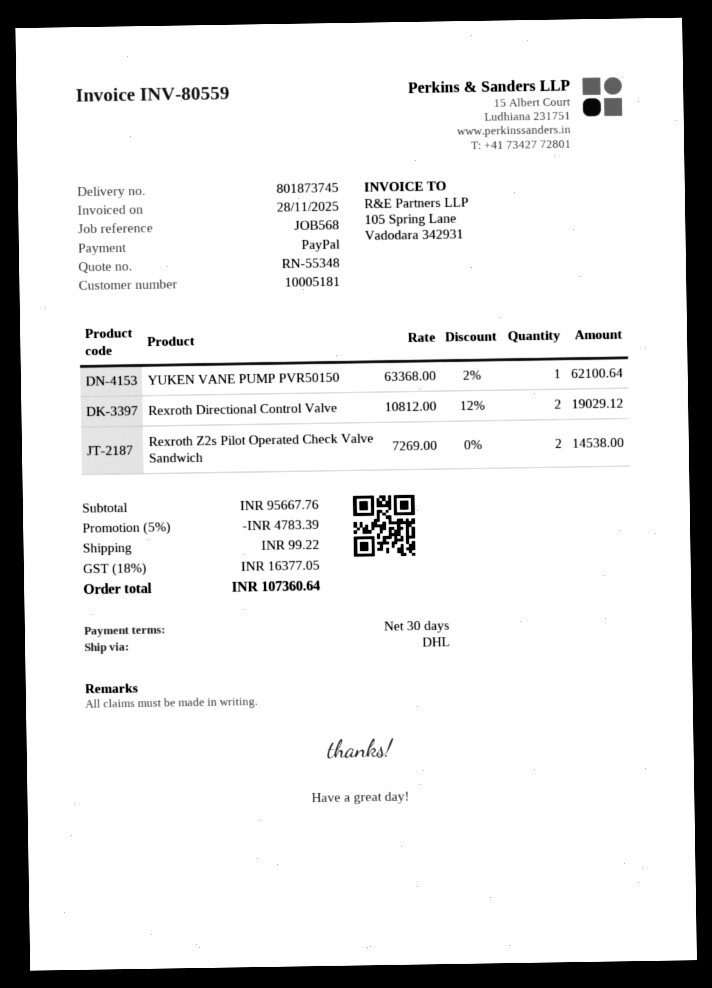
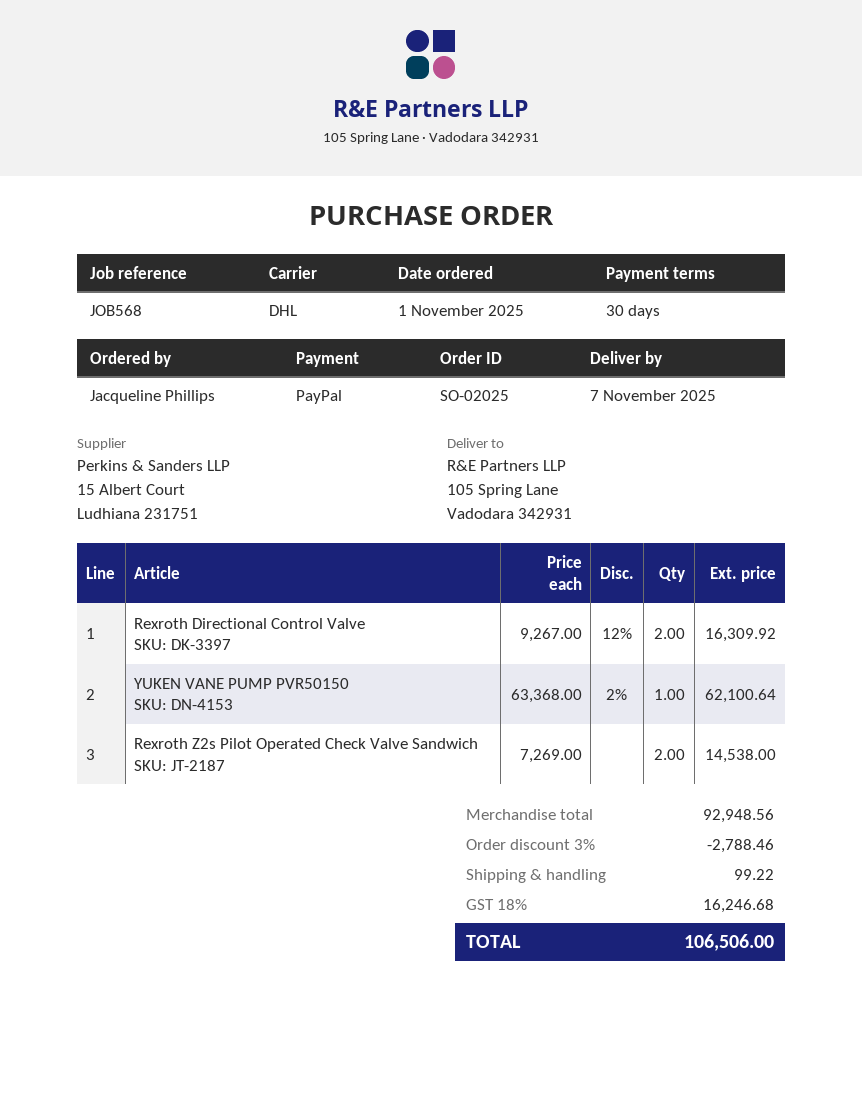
Rexroth Directional Control Valve: 2 x 10812.00 - 12% = 19029.12 -> 2 x 9267.00 - 12% = 16309.92
subtotal: 95667.76 -> 92948.56
discount: 5% = 4783.39 -> 3% = 2788.46
tax: 18% = 16377.05 -> 18% = 16246.68
total: 107360.64 -> 106506.00

